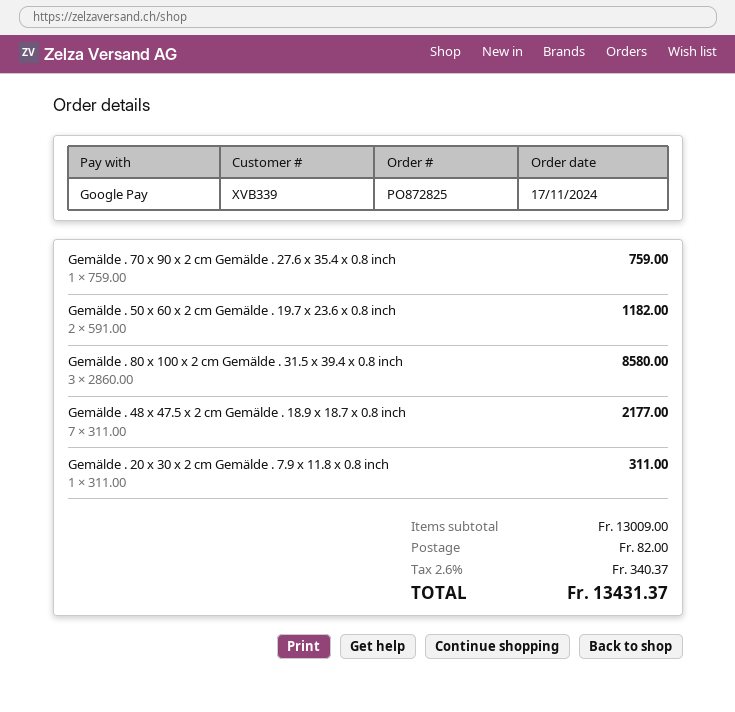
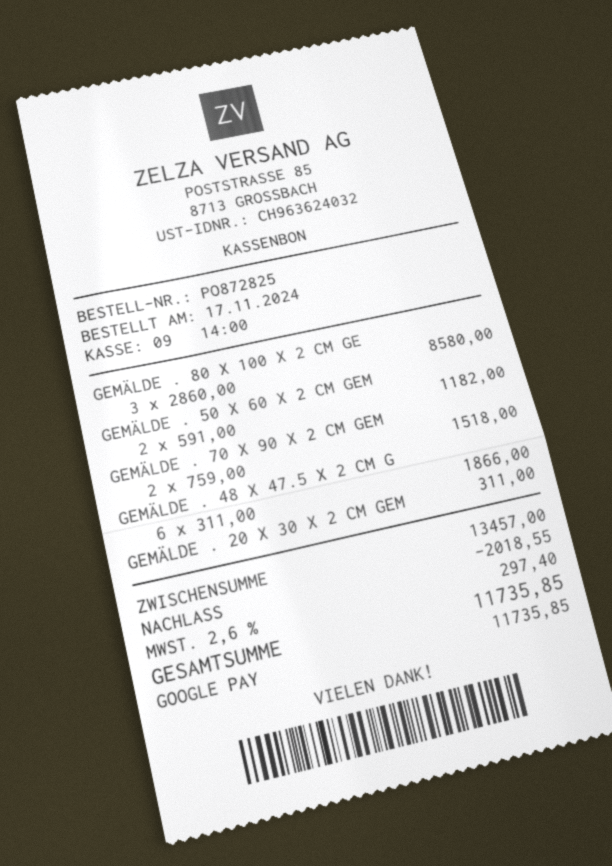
Gemälde . 70 x 90 x 2 cm Gemälde . 27.6 x 35.4 x 0.8 inch: 1 x 759.00 = 759.00 -> 2 x 759.00 = 1518.00
Gemälde . 48 x 47.5 x 2 cm Gemälde . 18.9 x 18.7 x 0.8 inch: 7 x 311.00 = 2177.00 -> 6 x 311.00 = 1866.00
subtotal: 13009.00 -> 13457.00
discount: none -> 2018.55
shipping: 82.00 -> none
tax: 2.6% = 340.37 -> 2.6% = 297.40
total: 13431.37 -> 11735.85

